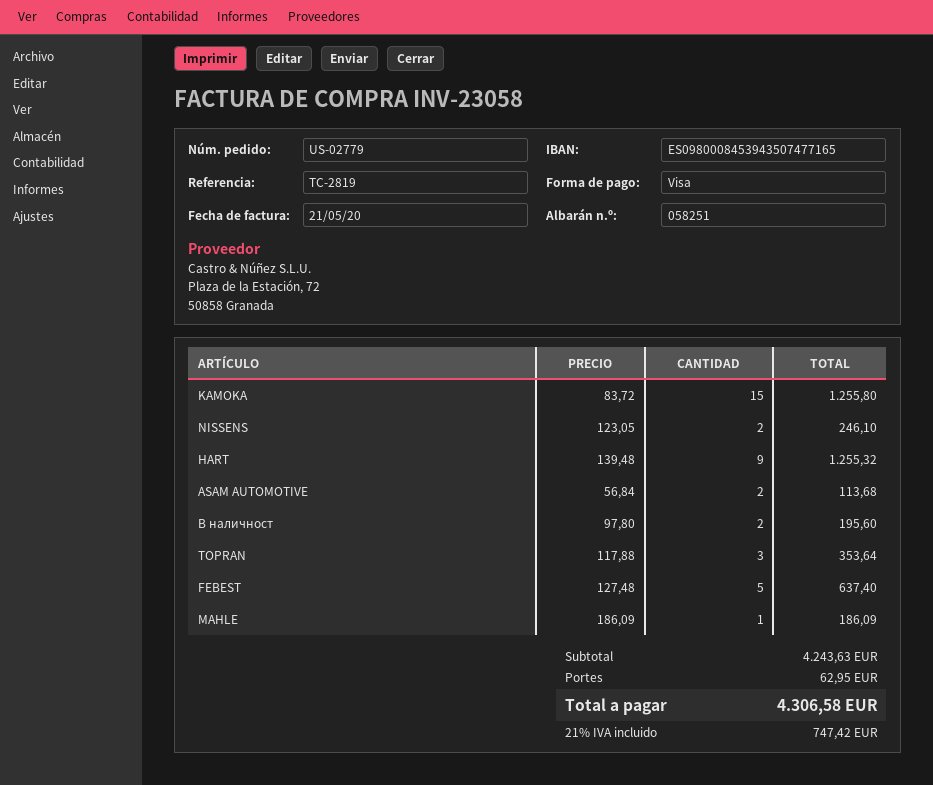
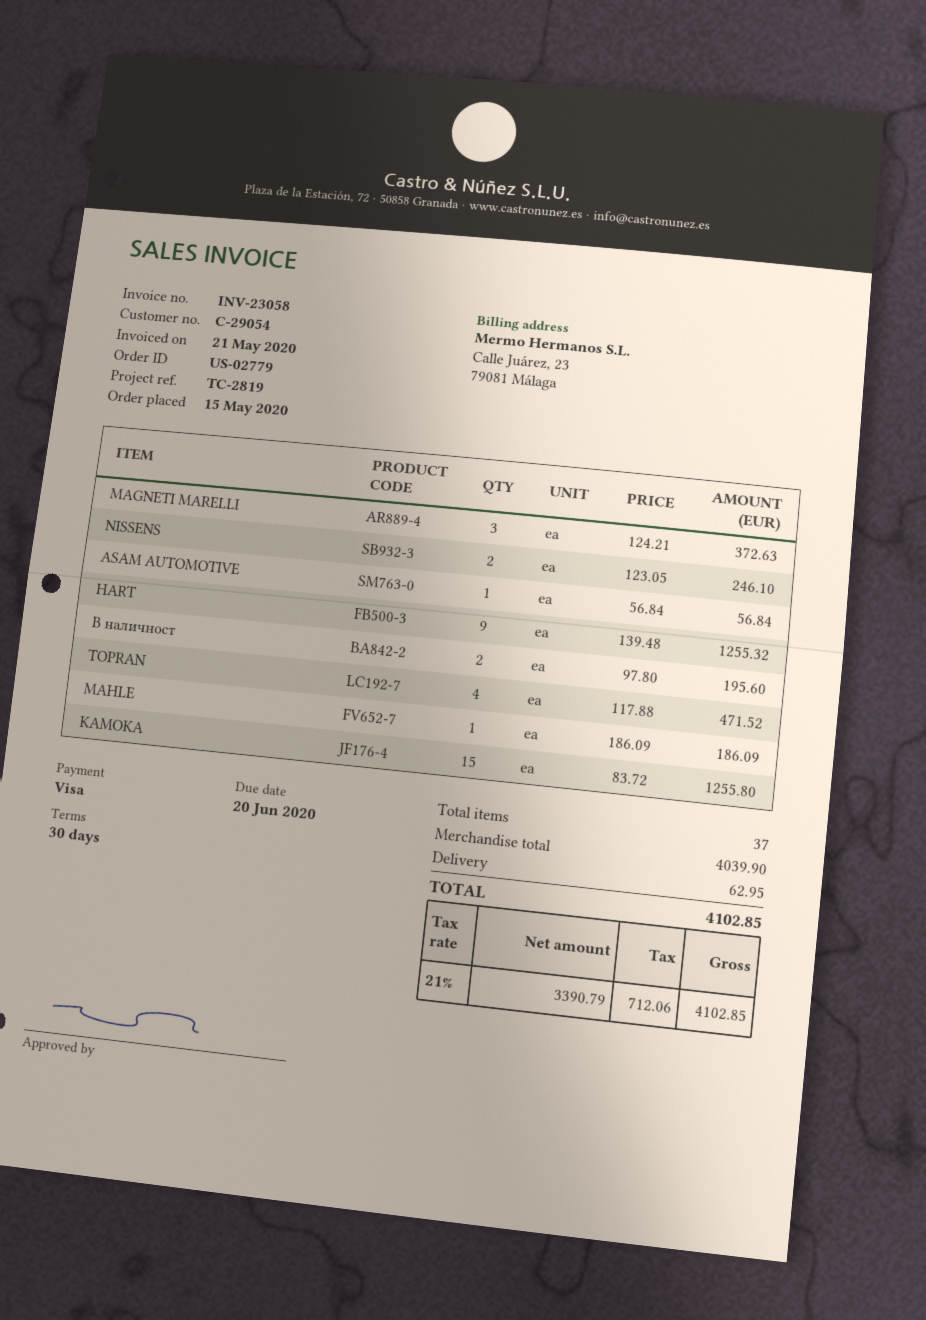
ASAM AUTOMOTIVE: 2 x 56.84 = 113.68 -> 1 x 56.84 = 56.84
TOPRAN: 3 x 117.88 = 353.64 -> 4 x 117.88 = 471.52
FEBEST: 5 x 127.48 = 637.40 -> none
MAGNETI MARELLI: none -> 3 x 124.21 = 372.63
subtotal: 4243.63 -> 4039.90
tax: 21% = 747.42 -> 21% = 712.06
total: 4306.58 -> 4102.85

